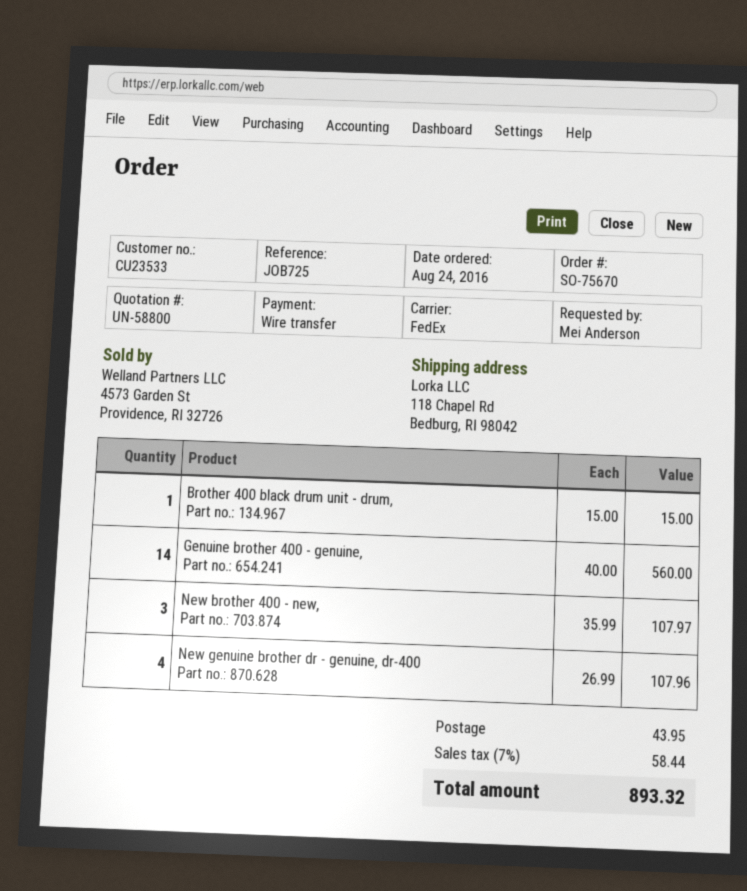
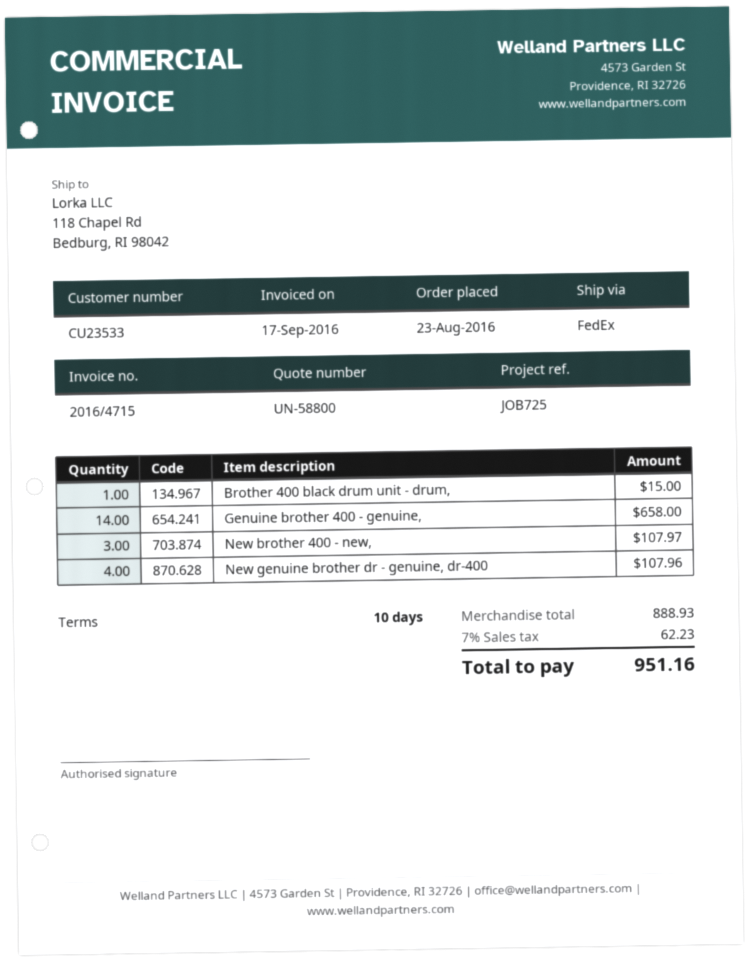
order date: 2016-08-24 -> 2016-08-23
Genuine brother 400 - genuine,: 14 for 560.00 -> 14 for 658.00
shipping: 43.95 -> none
tax: 7% = 58.44 -> 7% = 62.23
total: 893.32 -> 951.16

